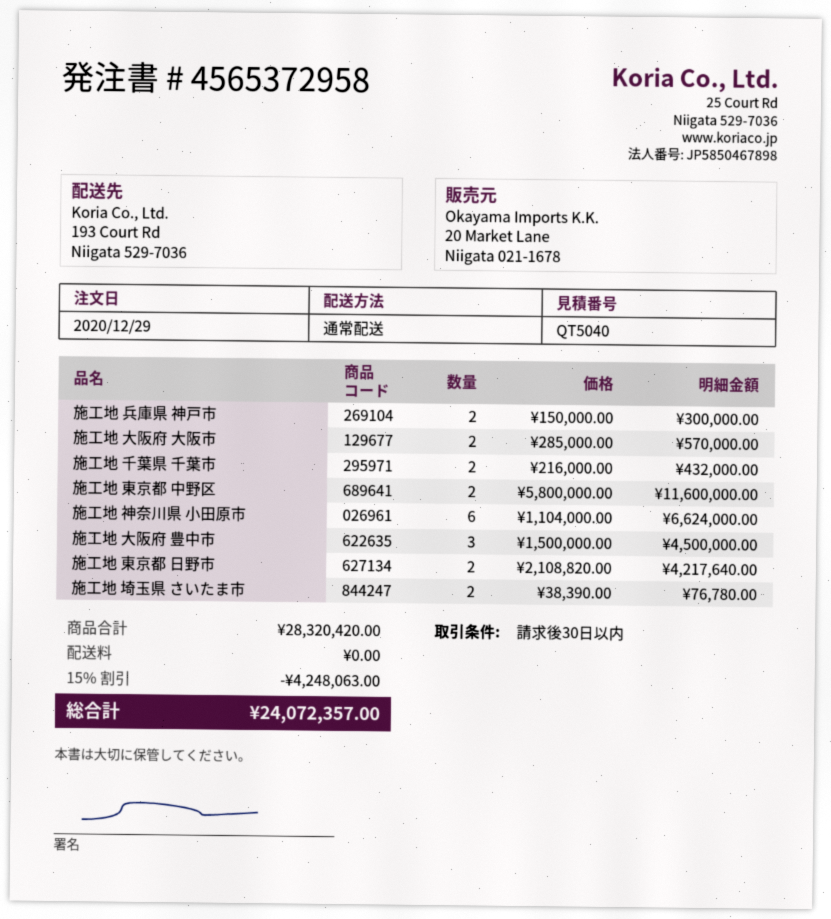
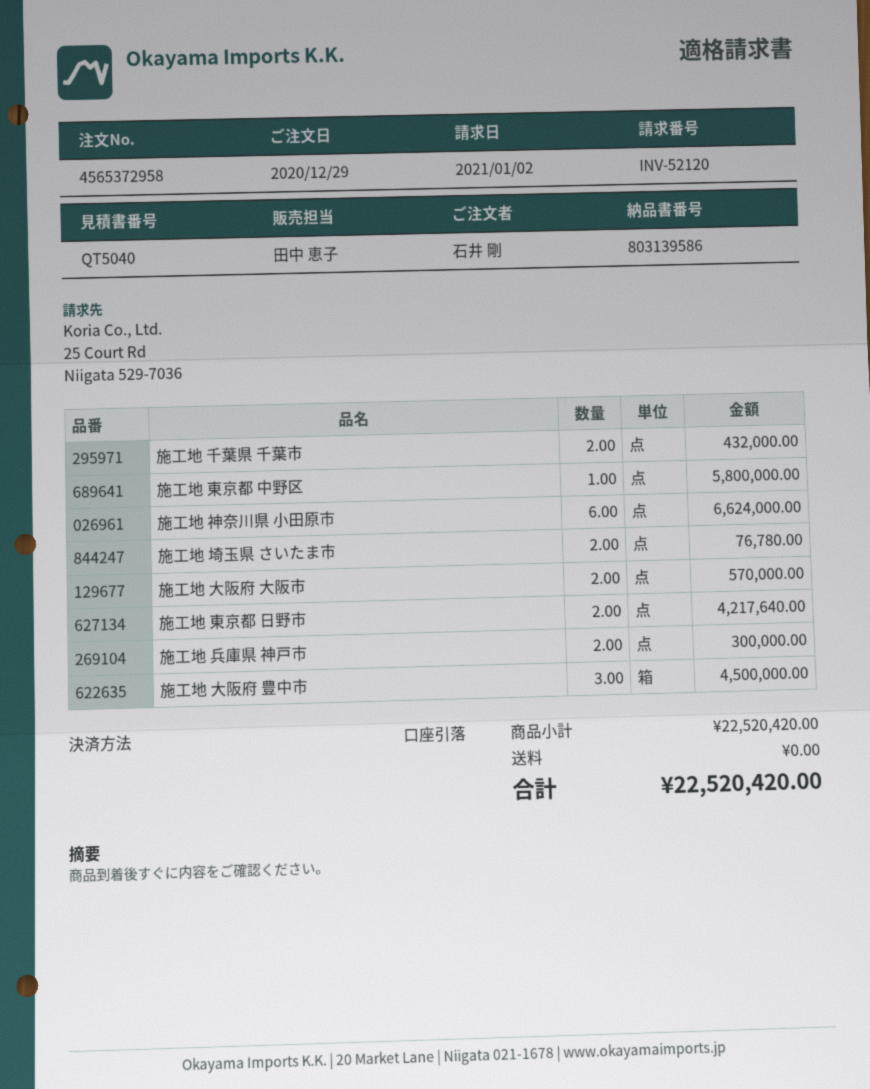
施工地 東京都 中野区: 2 for 11600000.00 -> 1 for 5800000.00
subtotal: 28320420.00 -> 22520420.00
discount: 15% = 4248063.00 -> none
total: 24072357.00 -> 22520420.00

